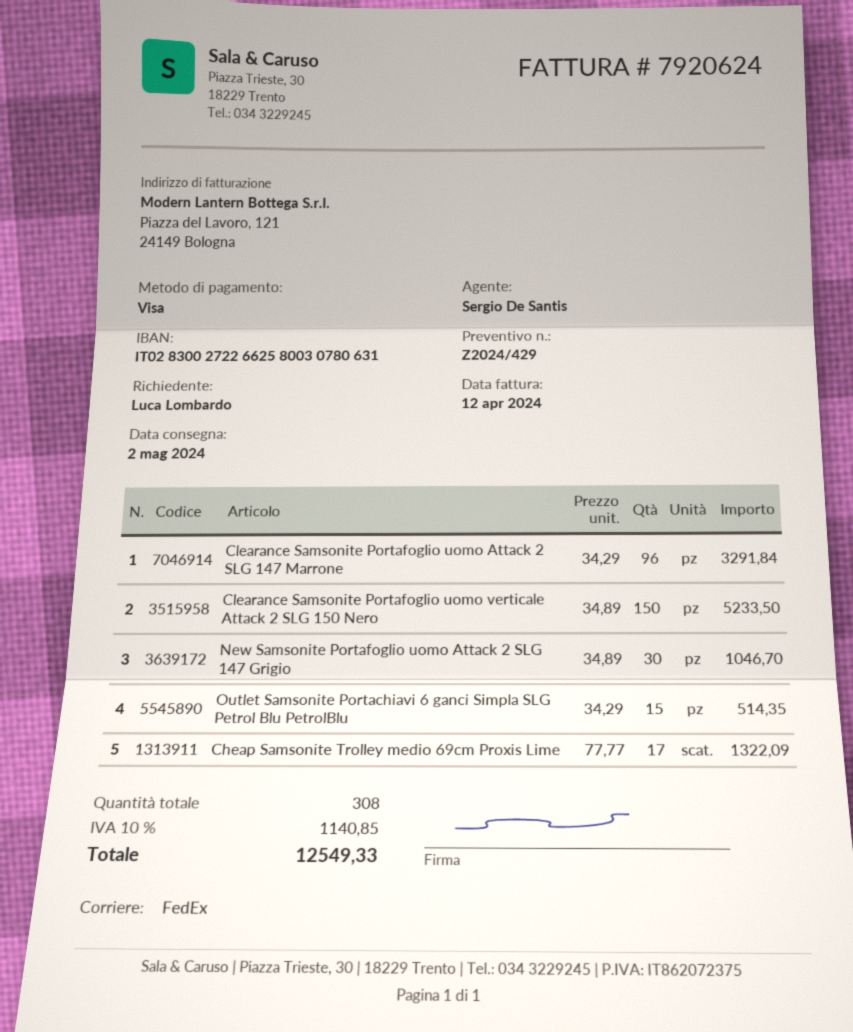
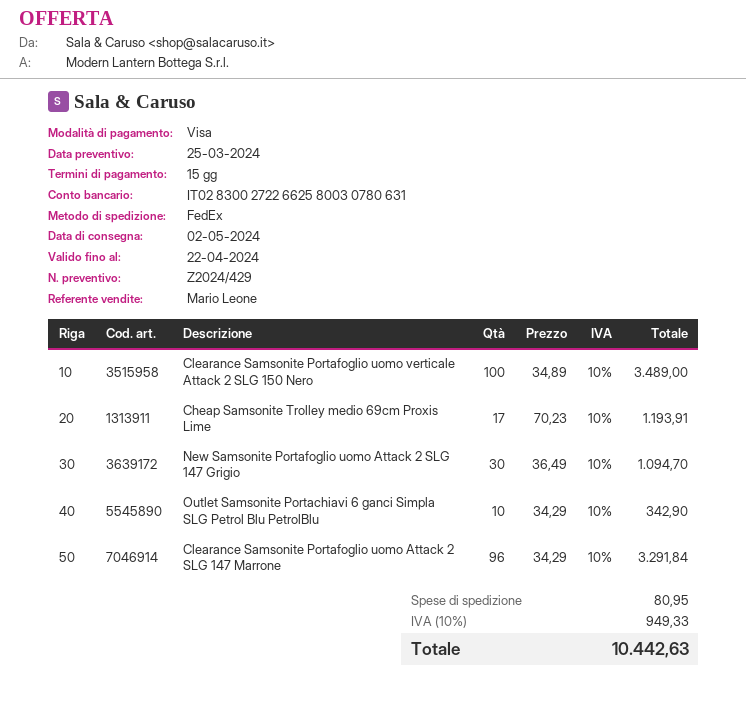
sales rep: Sergio De Santis -> Mario Leone
Clearance Samsonite Portafoglio uomo verticale Attack 2 SLG 150 Nero: 150 x 34.89 = 5233.50 -> 100 x 34.89 = 3489.00
New Samsonite Portafoglio uomo Attack 2 SLG 147 Grigio: 30 x 34.89 = 1046.70 -> 30 x 36.49 = 1094.70
Outlet Samsonite Portachiavi 6 ganci Simpla SLG Petrol Blu PetrolBlu: 15 x 34.29 = 514.35 -> 10 x 34.29 = 342.90
Cheap Samsonite Trolley medio 69cm Proxis Lime: 17 x 77.77 = 1322.09 -> 17 x 70.23 = 1193.91
shipping: none -> 80.95
tax: 10% = 1140.85 -> 10% = 949.33
total: 12549.33 -> 10442.63

